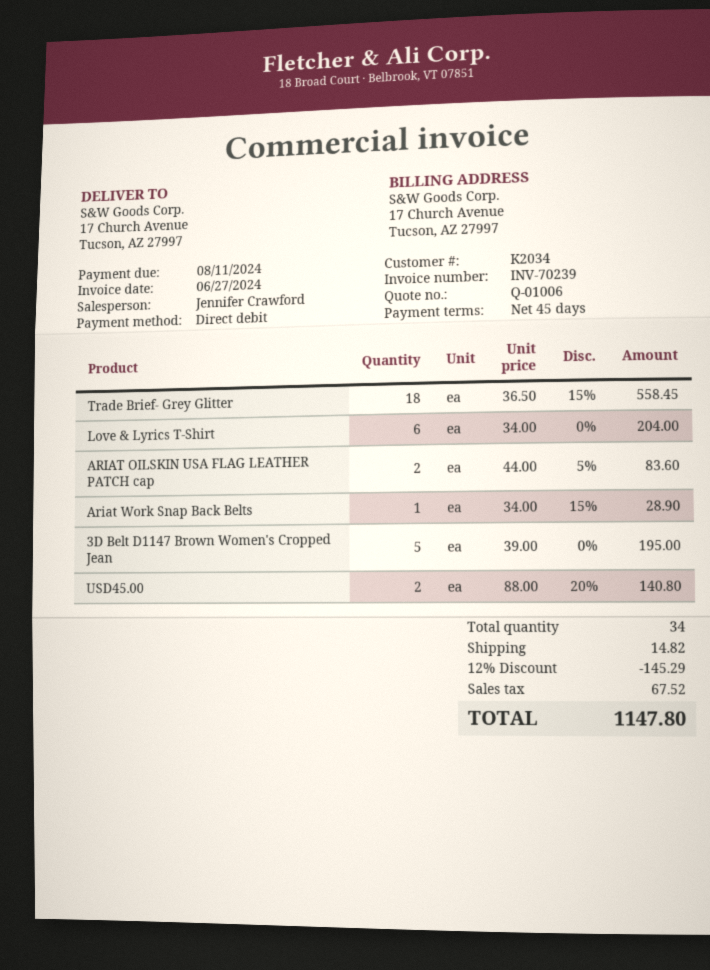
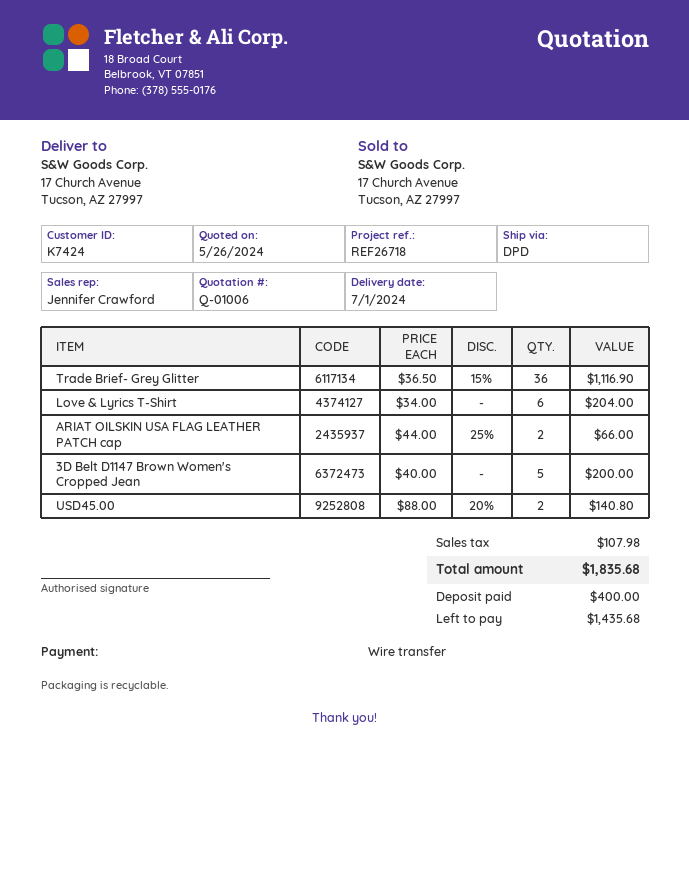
customer number: K2034 -> K7424
payment method: direct debit -> bank transfer
Trade Brief- Grey Glitter: 18 x 36.50 - 15% = 558.45 -> 36 x 36.50 - 15% = 1116.90
ARIAT OILSKIN USA FLAG LEATHER PATCH cap: 2 x 44.00 - 5% = 83.60 -> 2 x 44.00 - 25% = 66.00
Ariat Work Snap Back Belts: 1 x 34.00 - 15% = 28.90 -> none
3D Belt D1147 Brown Women's Cropped Jean: 5 x 39.00 = 195.00 -> 5 x 40.00 = 200.00
discount: 12% = 145.29 -> none
shipping: 14.82 -> none
tax: 67.52 -> 107.98
total: 1147.80 -> 1835.68

